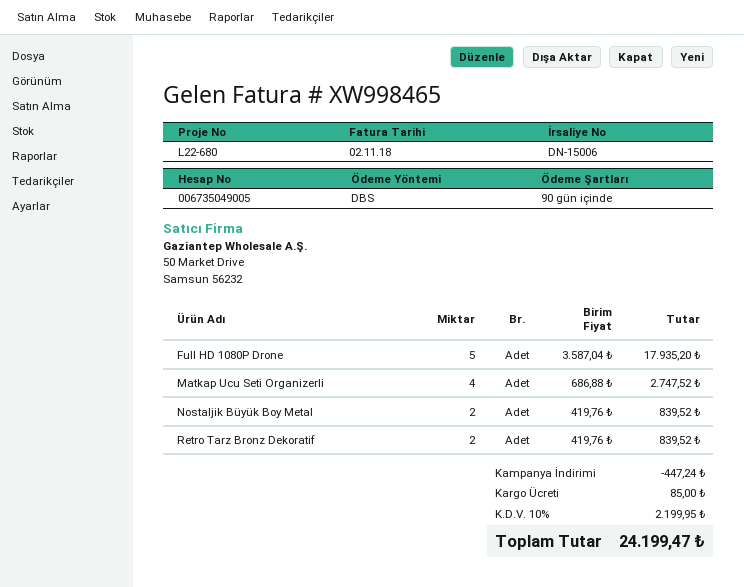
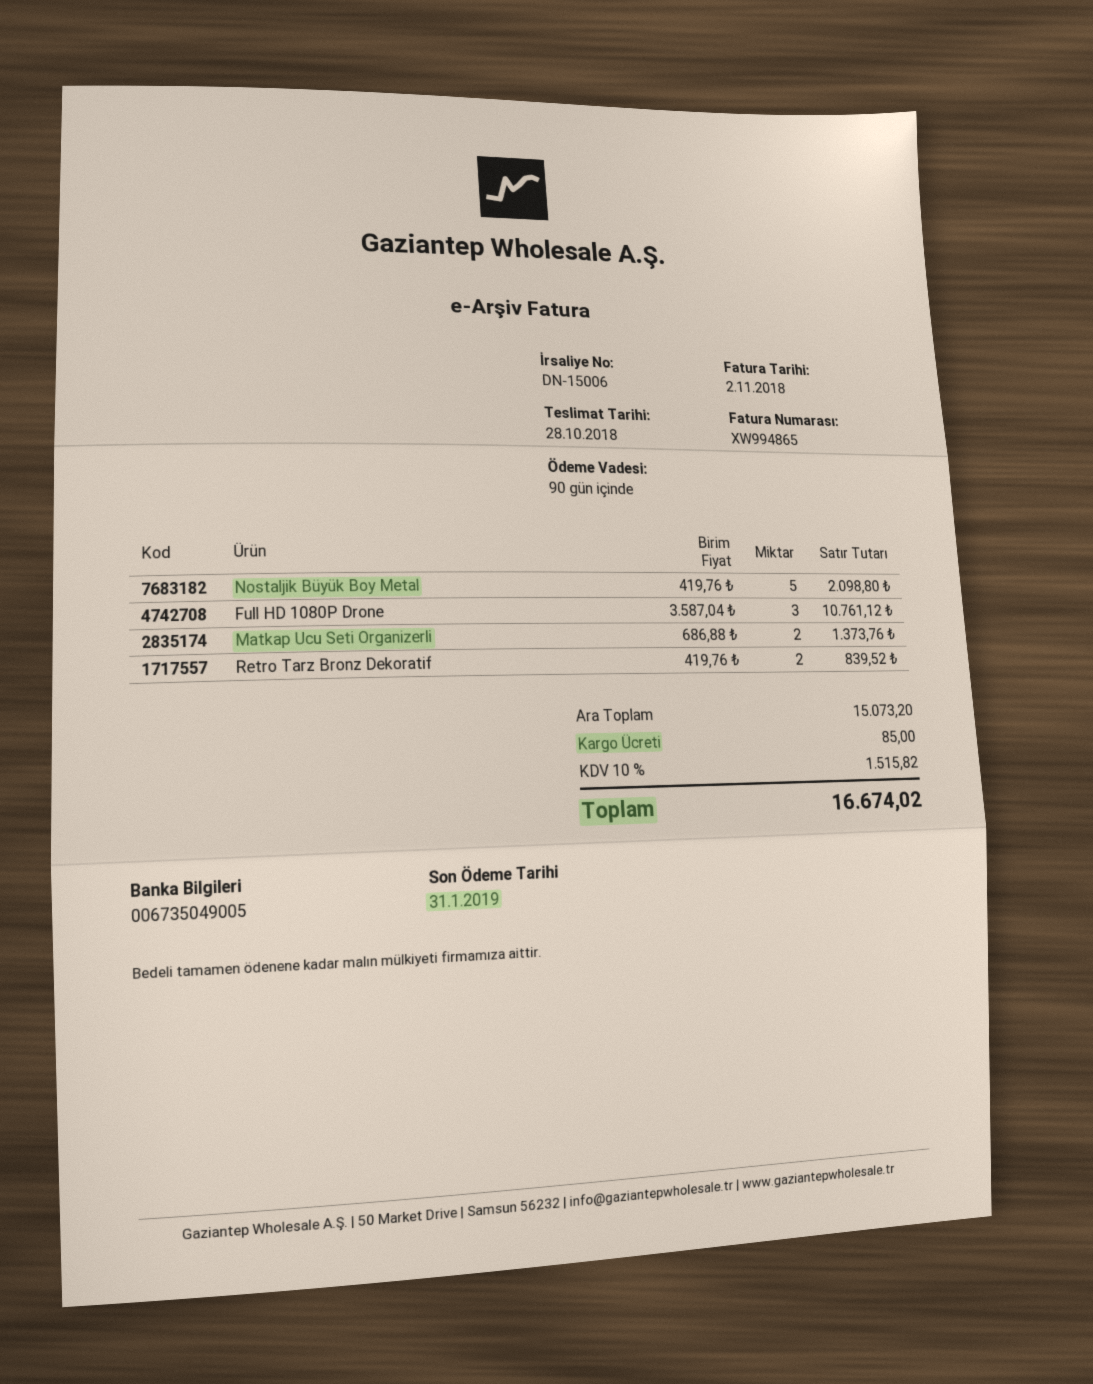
invoice number: XW998465 -> XW994865
Full HD 1080P Drone: 5 x 3587.04 = 17935.20 -> 3 x 3587.04 = 10761.12
Matkap Ucu Seti Organizerli: 4 x 686.88 = 2747.52 -> 2 x 686.88 = 1373.76
Nostaljik Büyük Boy Metal: 2 x 419.76 = 839.52 -> 5 x 419.76 = 2098.80
discount: 447.24 -> none
tax: 10% = 2199.95 -> 10% = 1515.82
total: 24199.47 -> 16674.02

